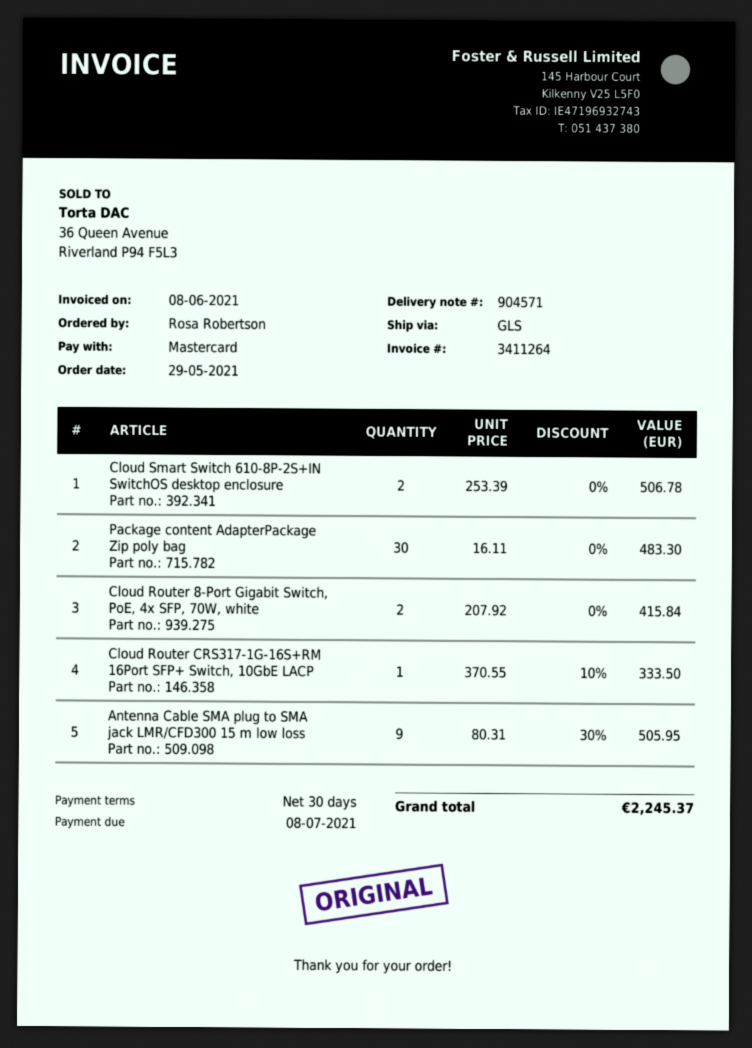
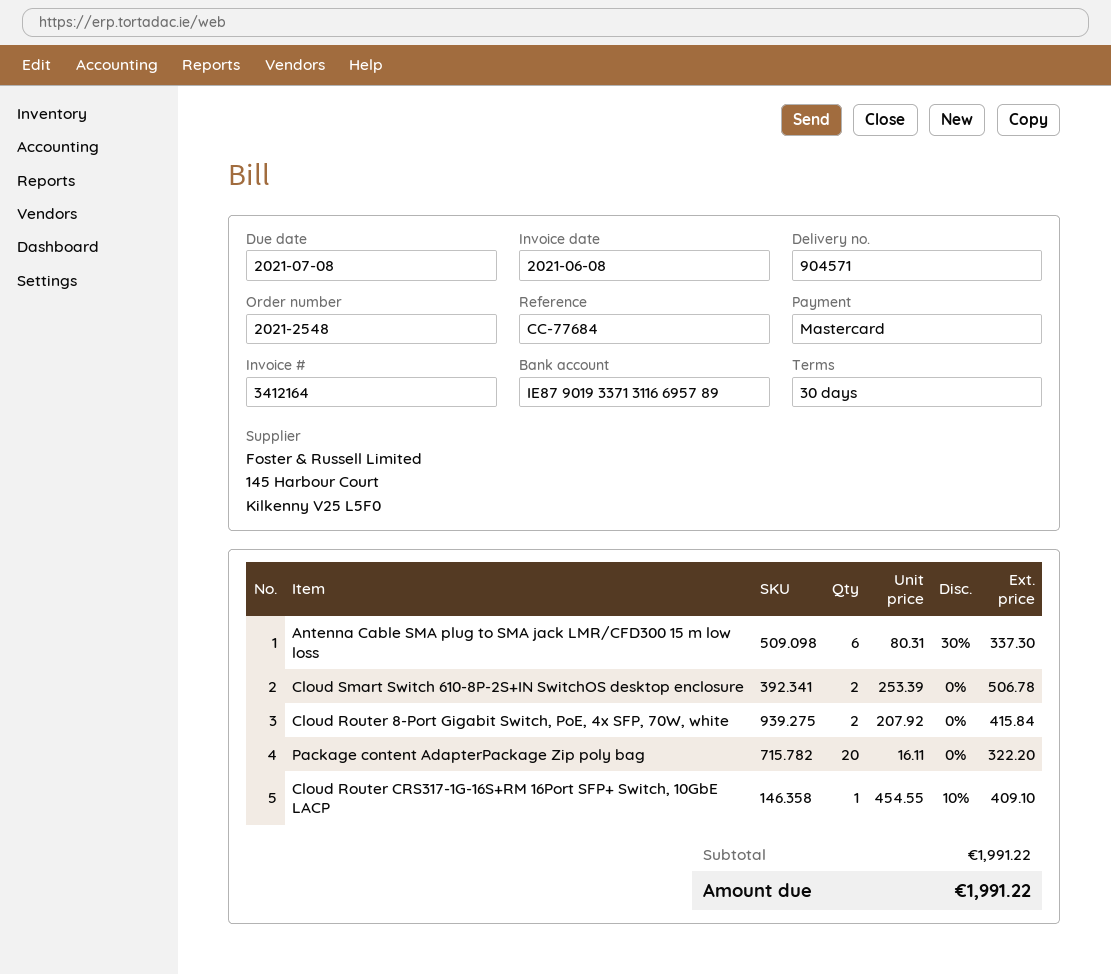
invoice number: 3411264 -> 3412164
Package content AdapterPackage Zip poly bag: 30 x 16.11 = 483.30 -> 20 x 16.11 = 322.20
Cloud Router CRS317-1G-16S+RM 16Port SFP+ Switch, 10GbE LACP: 1 x 370.55 - 10% = 333.50 -> 1 x 454.55 - 10% = 409.10
Antenna Cable SMA plug to SMA jack LMR/CFD300 15 m low loss: 9 x 80.31 - 30% = 505.95 -> 6 x 80.31 - 30% = 337.30
total: 2245.37 -> 1991.22

